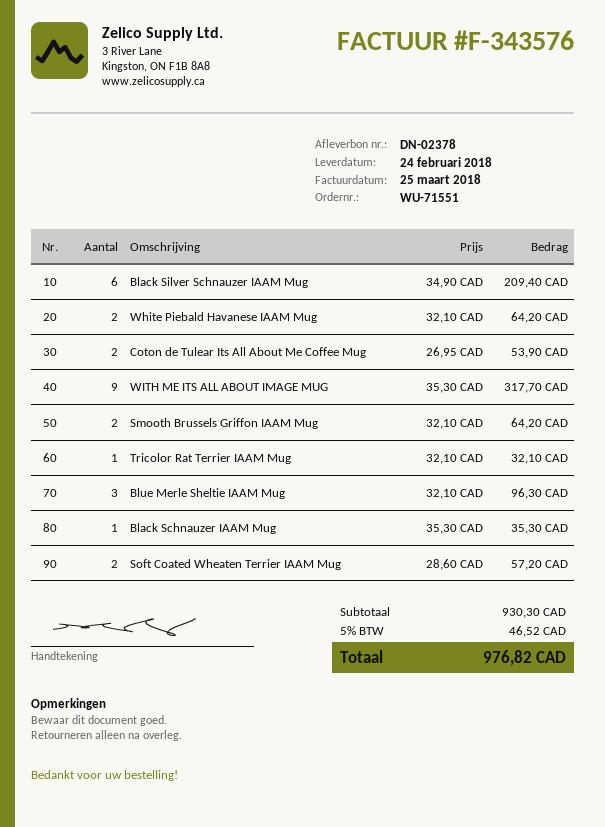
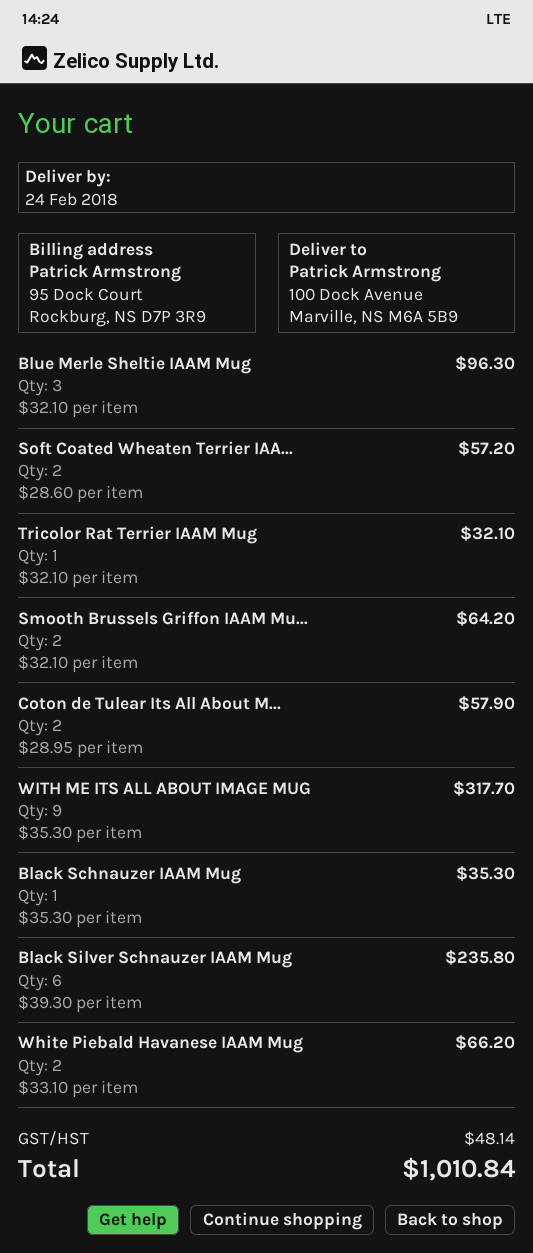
Black Silver Schnauzer IAAM Mug: 6 x 34.90 = 209.40 -> 6 x 39.30 = 235.80
White Piebald Havanese IAAM Mug: 2 x 32.10 = 64.20 -> 2 x 33.10 = 66.20
Coton de Tulear Its All About Me Coffee Mug: 2 x 26.95 = 53.90 -> 2 x 28.95 = 57.90
tax: 46.52 -> 48.14
total: 976.82 -> 1010.84

